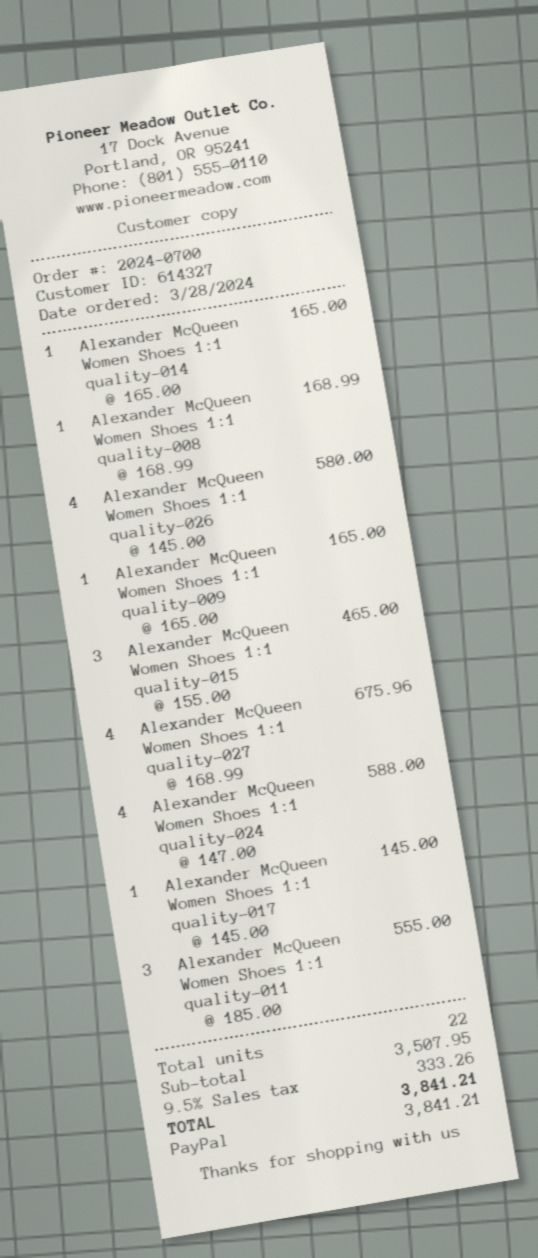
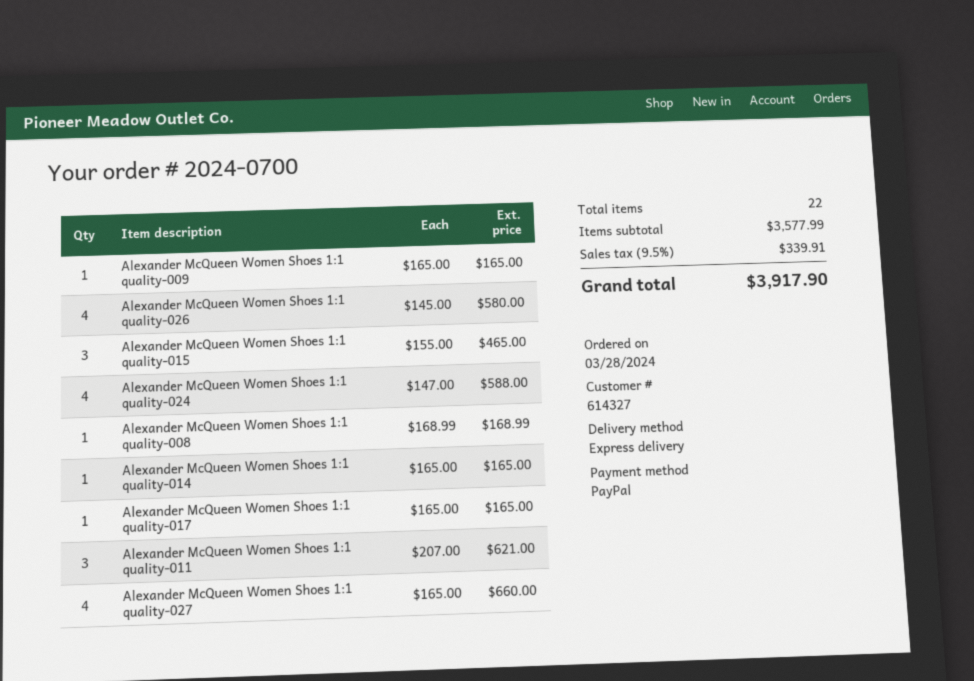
Alexander McQueen Women Shoes 1:1 quality-027: 4 x 168.99 = 675.96 -> 4 x 165.00 = 660.00
Alexander McQueen Women Shoes 1:1 quality-017: 1 x 145.00 = 145.00 -> 1 x 165.00 = 165.00
Alexander McQueen Women Shoes 1:1 quality-011: 3 x 185.00 = 555.00 -> 3 x 207.00 = 621.00
subtotal: 3507.95 -> 3577.99
tax: 9.5% = 333.26 -> 9.5% = 339.91
total: 3841.21 -> 3917.90

